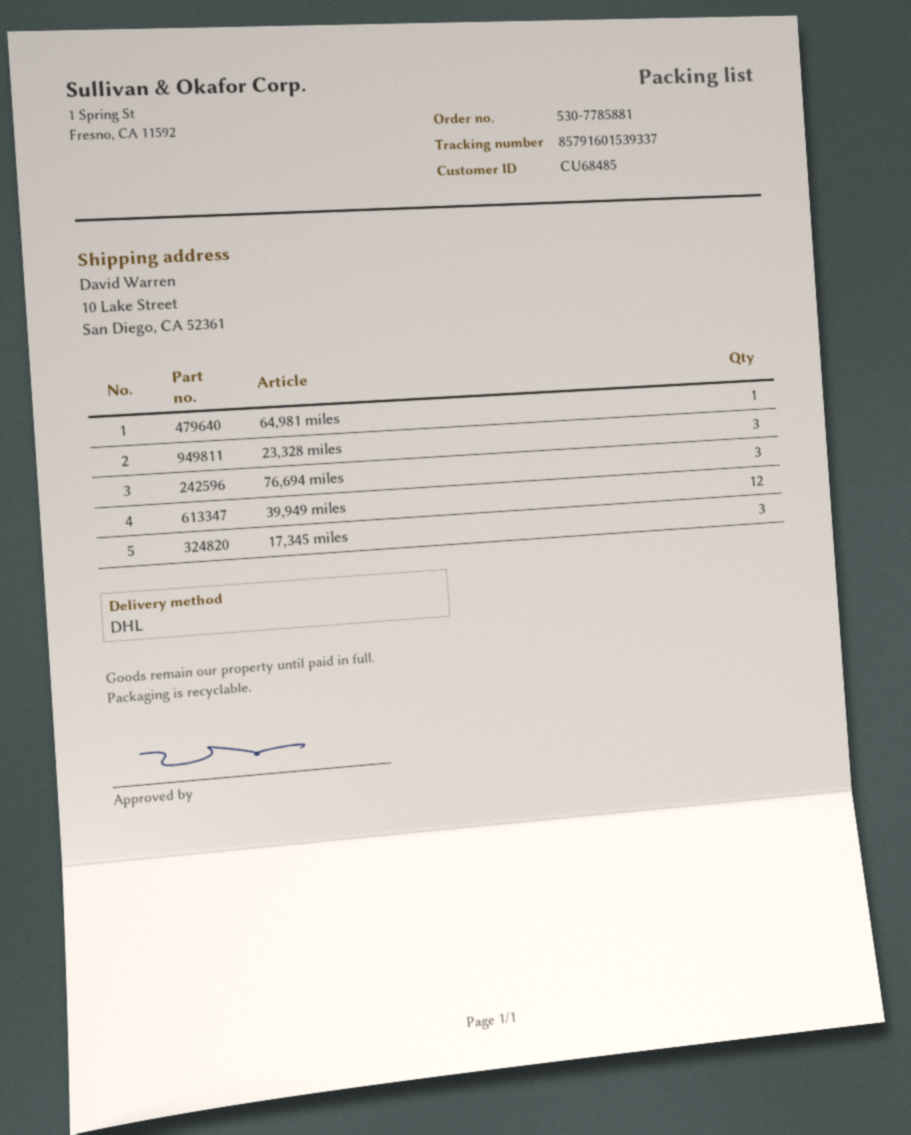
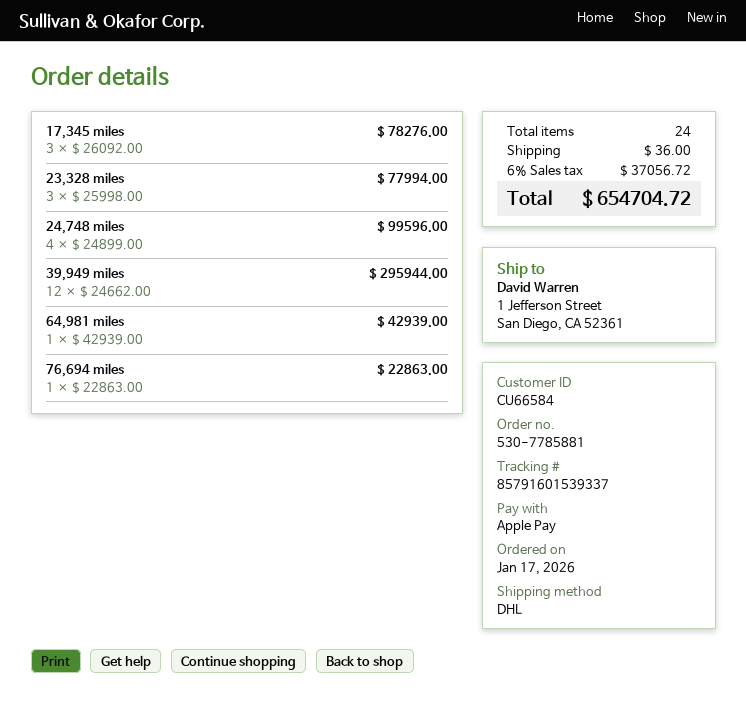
customer number: CU68485 -> CU66584
ship to: 10 Lake Street, San Diego, CA 52361 -> 1 Jefferson Street, San Diego, CA 52361
76,694 miles: 3 -> 1
24,748 miles: none -> 4

